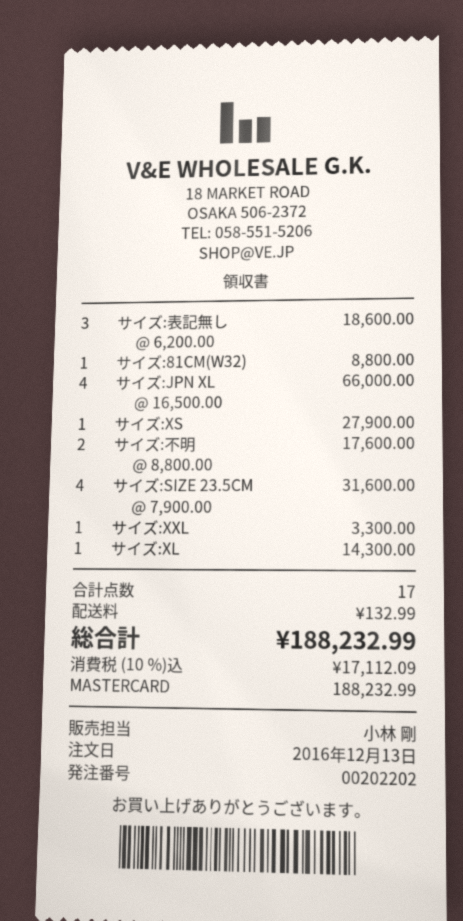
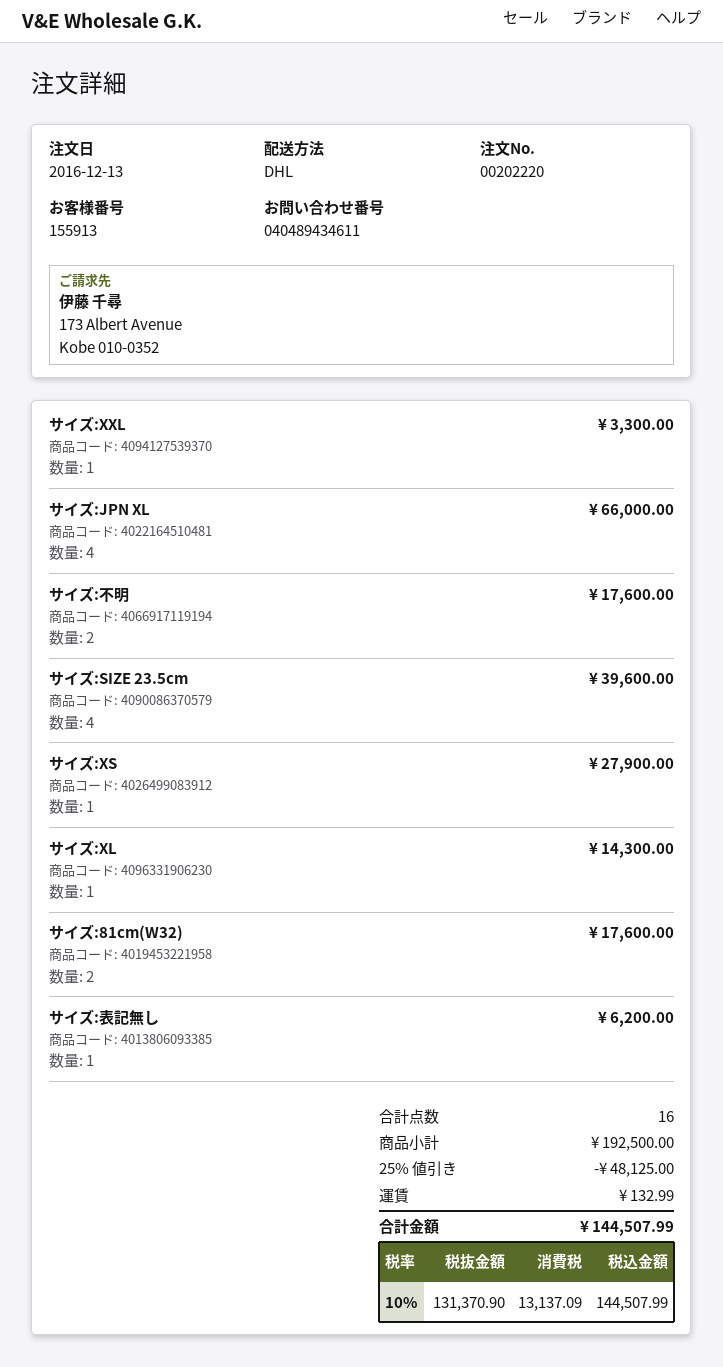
order number: 00202202 -> 00202220
サイズ:表記無し: 3 for 18600.00 -> 1 for 6200.00
サイズ:81CM(W32): 1 for 8800.00 -> 2 for 17600.00
サイズ:SIZE 23.5CM: 4 for 31600.00 -> 4 for 39600.00
total quantity: 17 -> 16
discount: none -> 25% = 48125.00
tax: 10% = 17112.09 -> 10% = 13137.09
total: 188232.99 -> 144507.99

